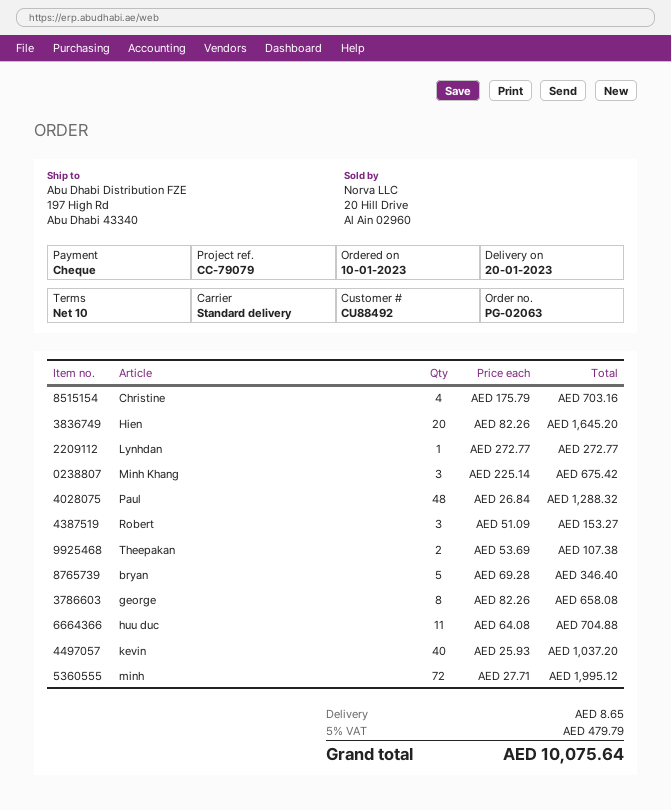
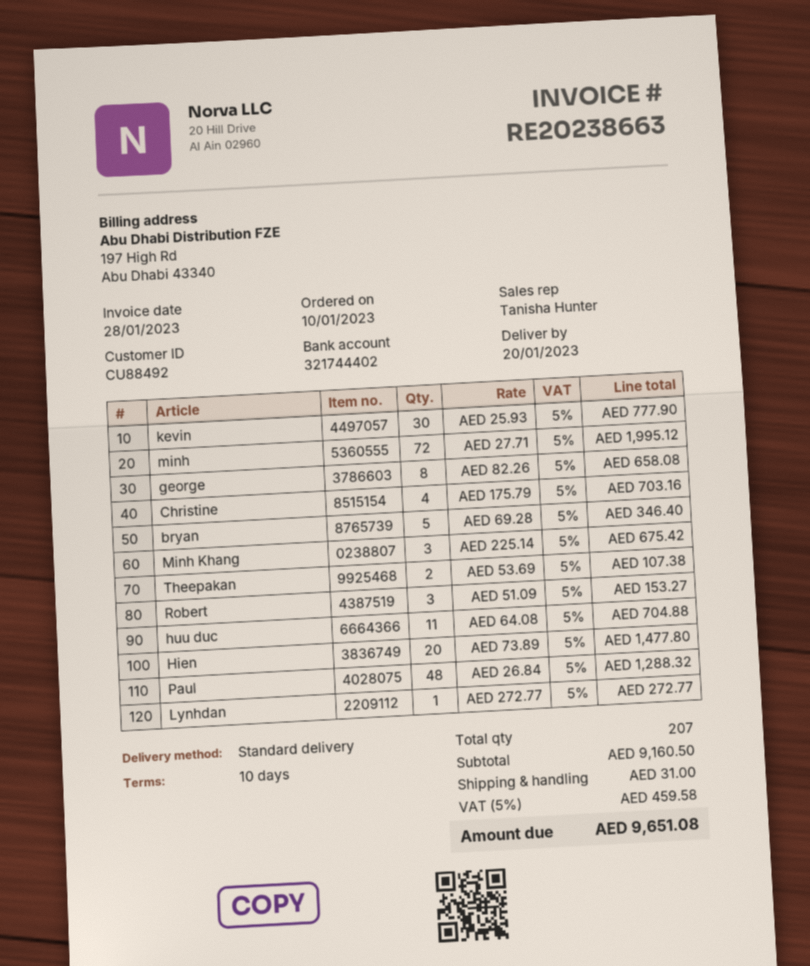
Hien: 20 x 82.26 = 1645.20 -> 20 x 73.89 = 1477.80
kevin: 40 x 25.93 = 1037.20 -> 30 x 25.93 = 777.90
shipping: 8.65 -> 31.00
tax: 5% = 479.79 -> 5% = 459.58
total: 10075.64 -> 9651.08

